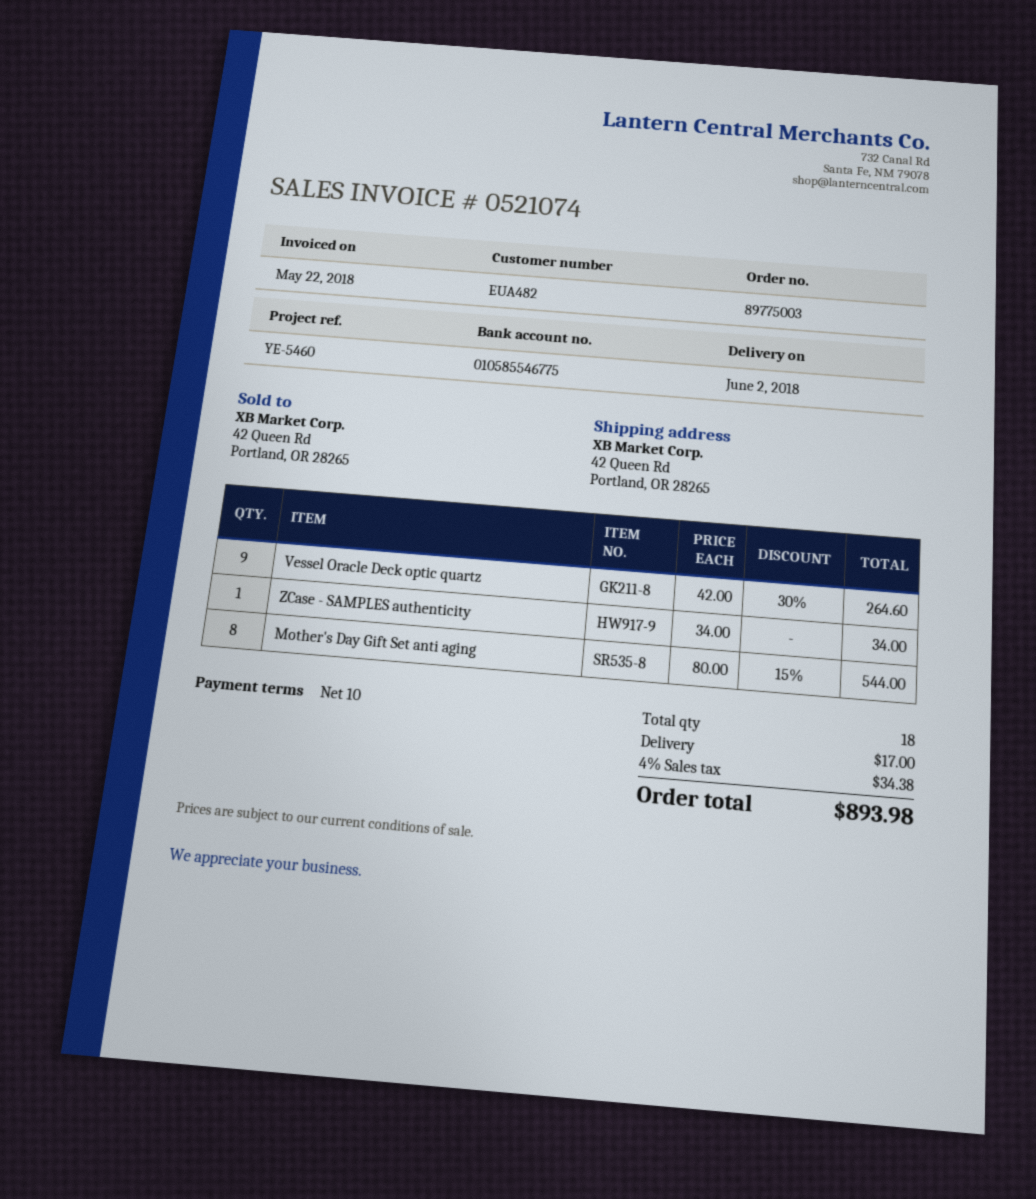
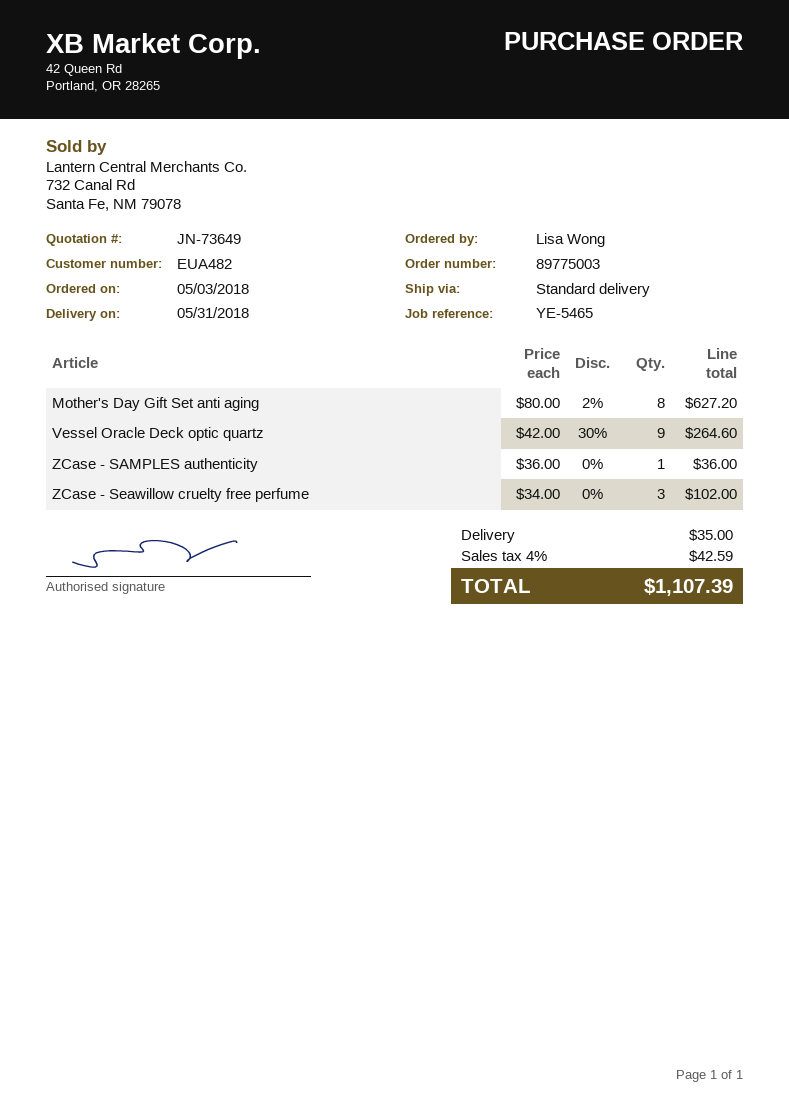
delivery date: 2018-06-02 -> 2018-05-31
reference: YE-5460 -> YE-5465
ZCase - SAMPLES authenticity: 1 x 34.00 = 34.00 -> 1 x 36.00 = 36.00
Mother's Day Gift Set anti aging: 8 x 80.00 - 15% = 544.00 -> 8 x 80.00 - 2% = 627.20
ZCase - Seawillow cruelty free perfume: none -> 3 x 34.00 = 102.00
shipping: 17.00 -> 35.00
tax: 4% = 34.38 -> 4% = 42.59
total: 893.98 -> 1107.39

